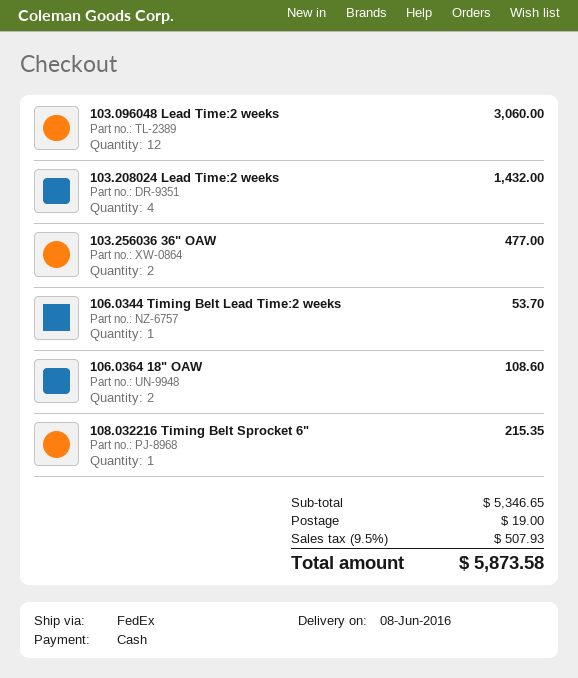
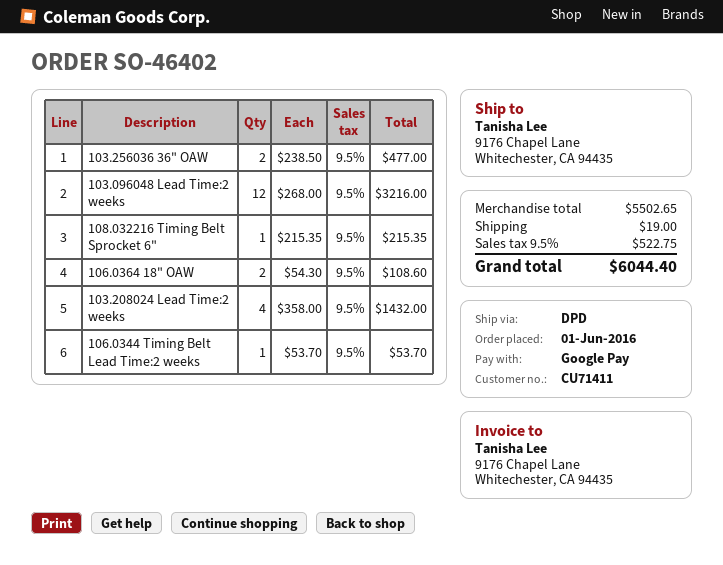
payment method: cash -> Google Pay
shipping method: FedEx -> DPD
103.096048 Lead Time:2 weeks: 12 for 3060.00 -> 12 for 3216.00
subtotal: 5346.65 -> 5502.65
tax: 9.5% = 507.93 -> 9.5% = 522.75
total: 5873.58 -> 6044.40

